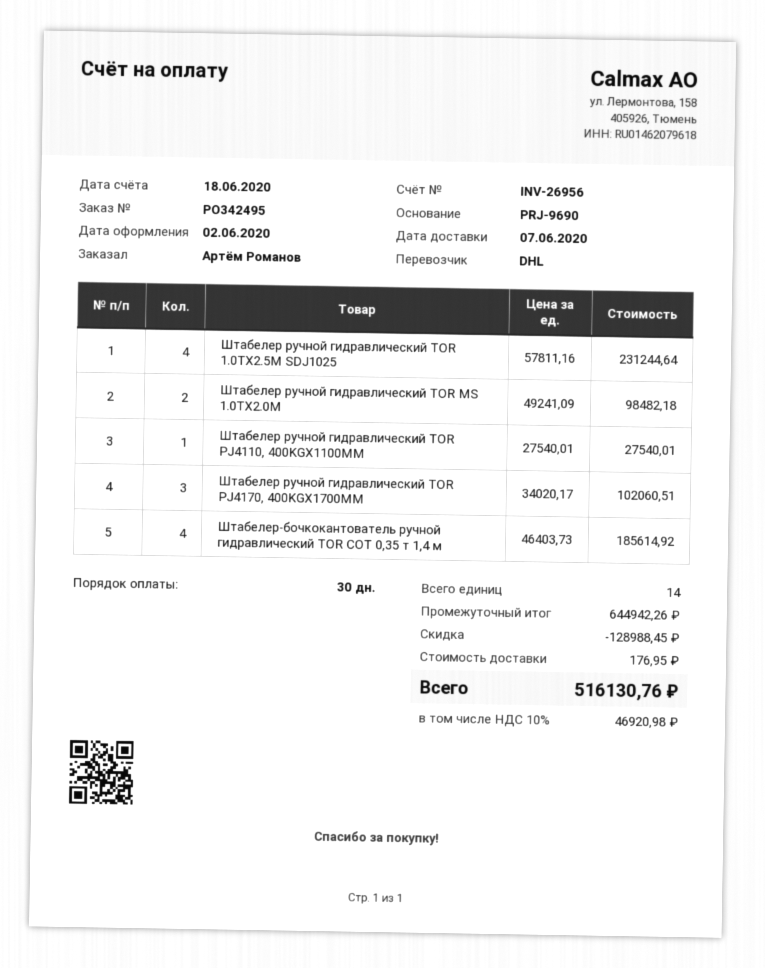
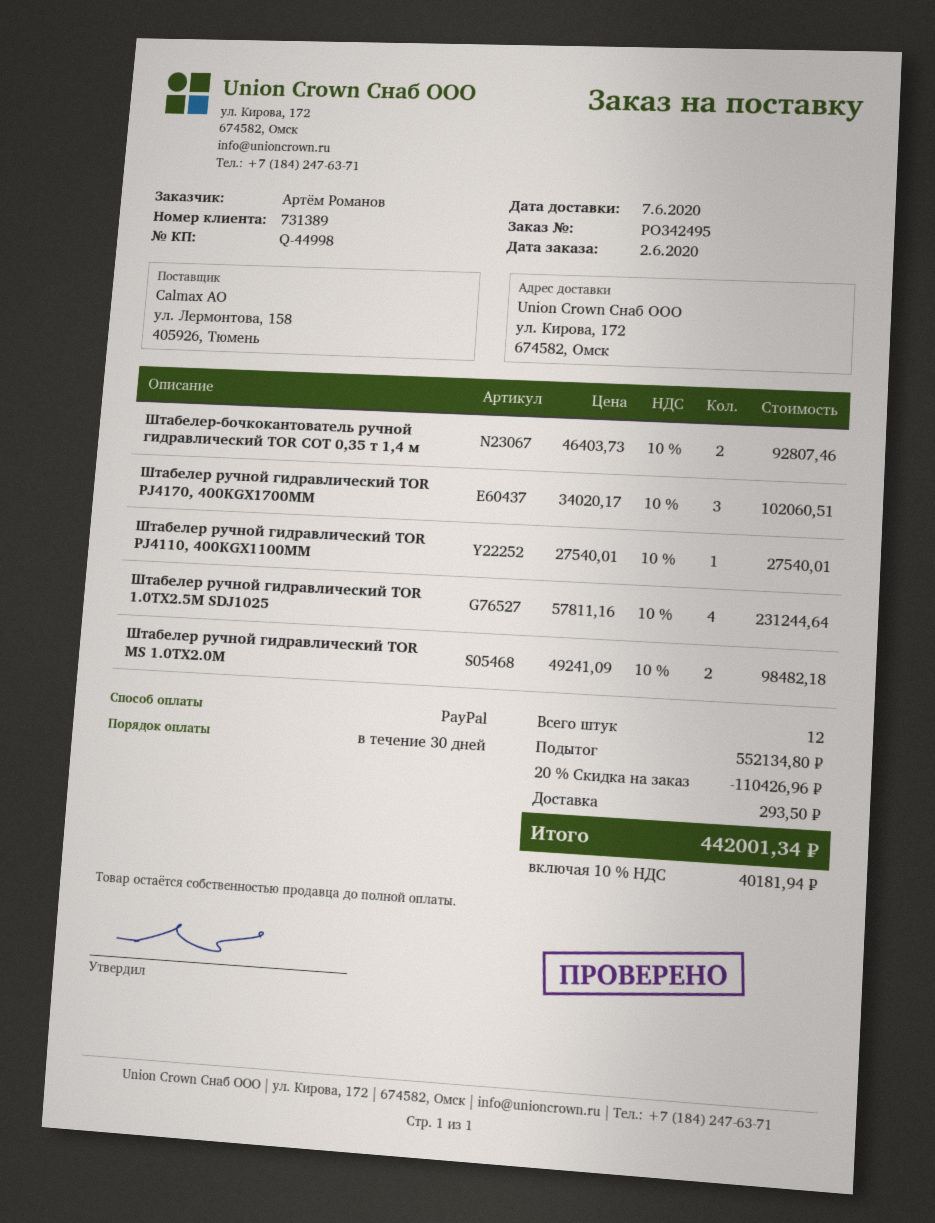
Штабелер-бочкокантователь ручной гидравлический TOR COT 0,35 т 1,4 м: 4 x 46403.73 = 185614.92 -> 2 x 46403.73 = 92807.46
total quantity: 14 -> 12
subtotal: 644942.26 -> 552134.80
discount: 128988.45 -> 110426.96
shipping: 176.95 -> 293.50
tax: 10% = 46920.98 -> 10% = 40181.94
total: 516130.76 -> 442001.34

